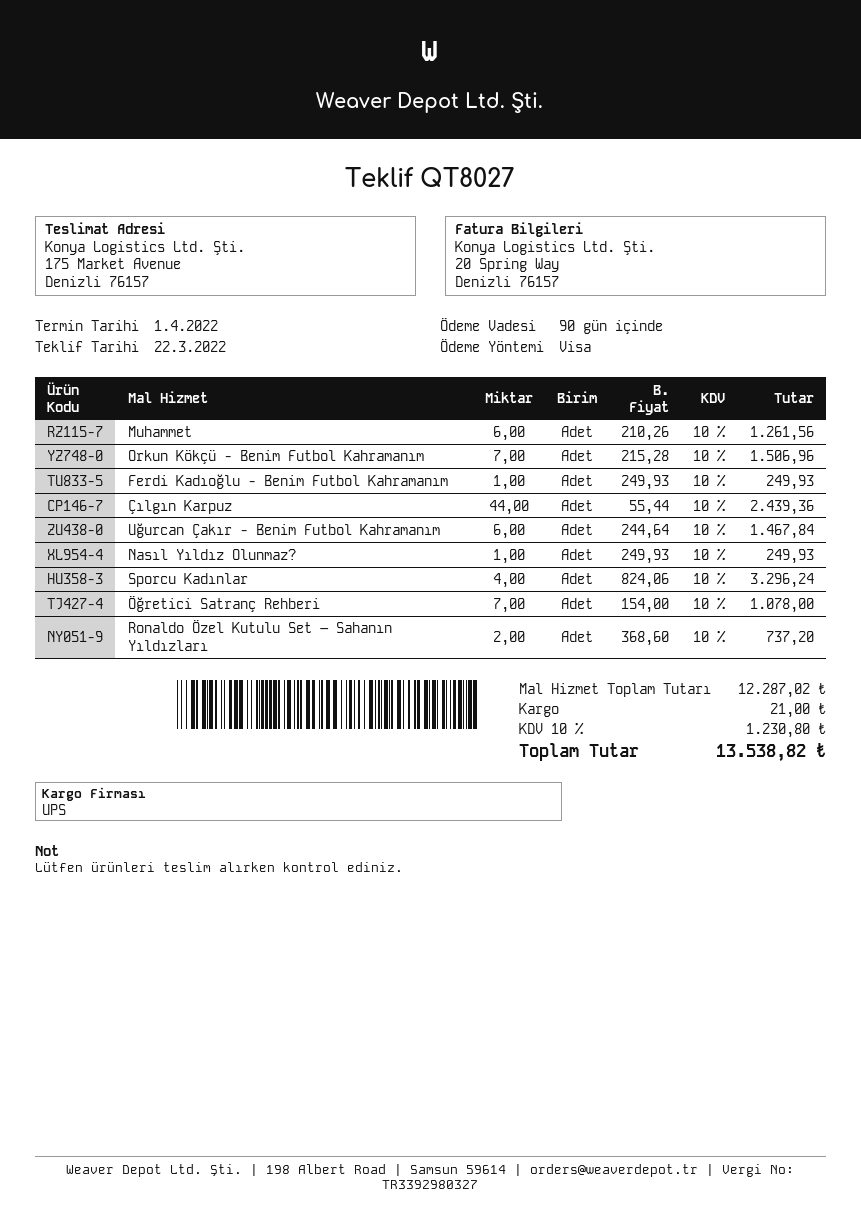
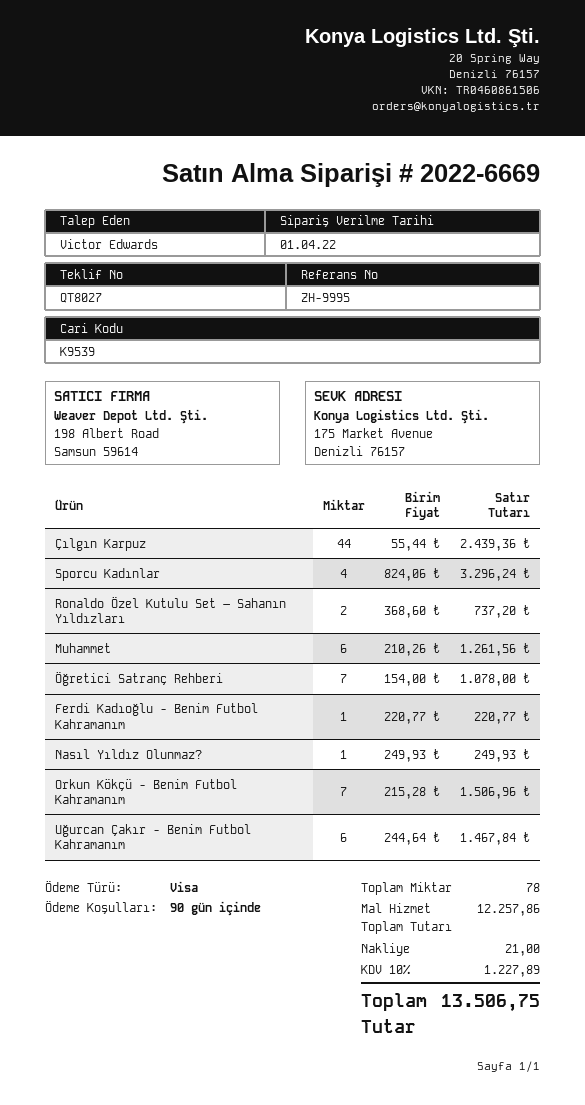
Ferdi Kadıoğlu - Benim Futbol Kahramanım: 1 x 249.93 = 249.93 -> 1 x 220.77 = 220.77
subtotal: 12287.02 -> 12257.86
tax: 10% = 1230.80 -> 10% = 1227.89
total: 13538.82 -> 13506.75

